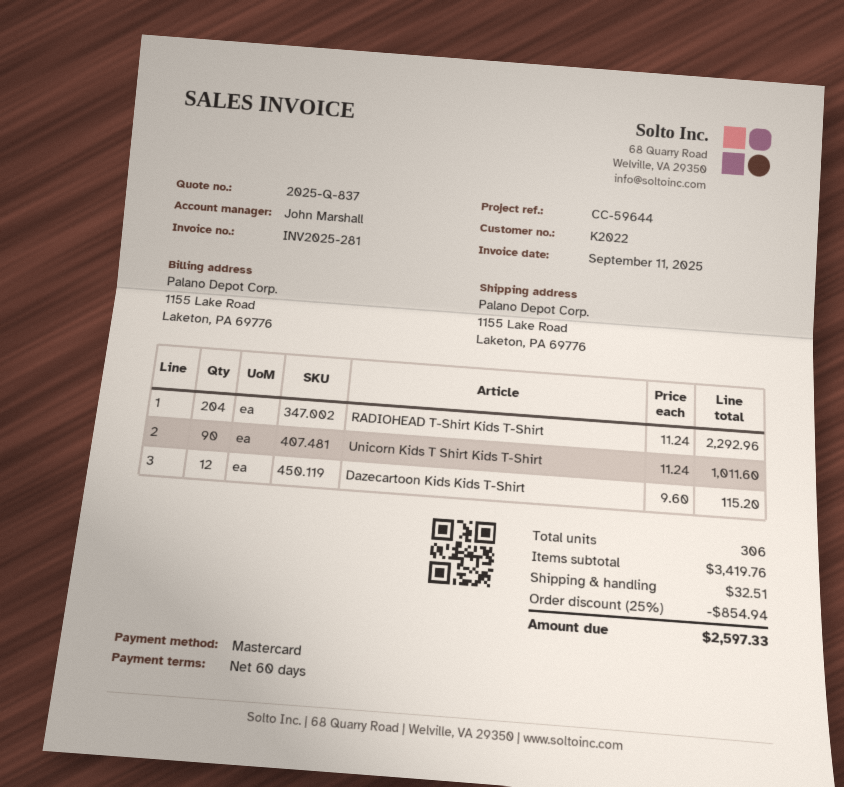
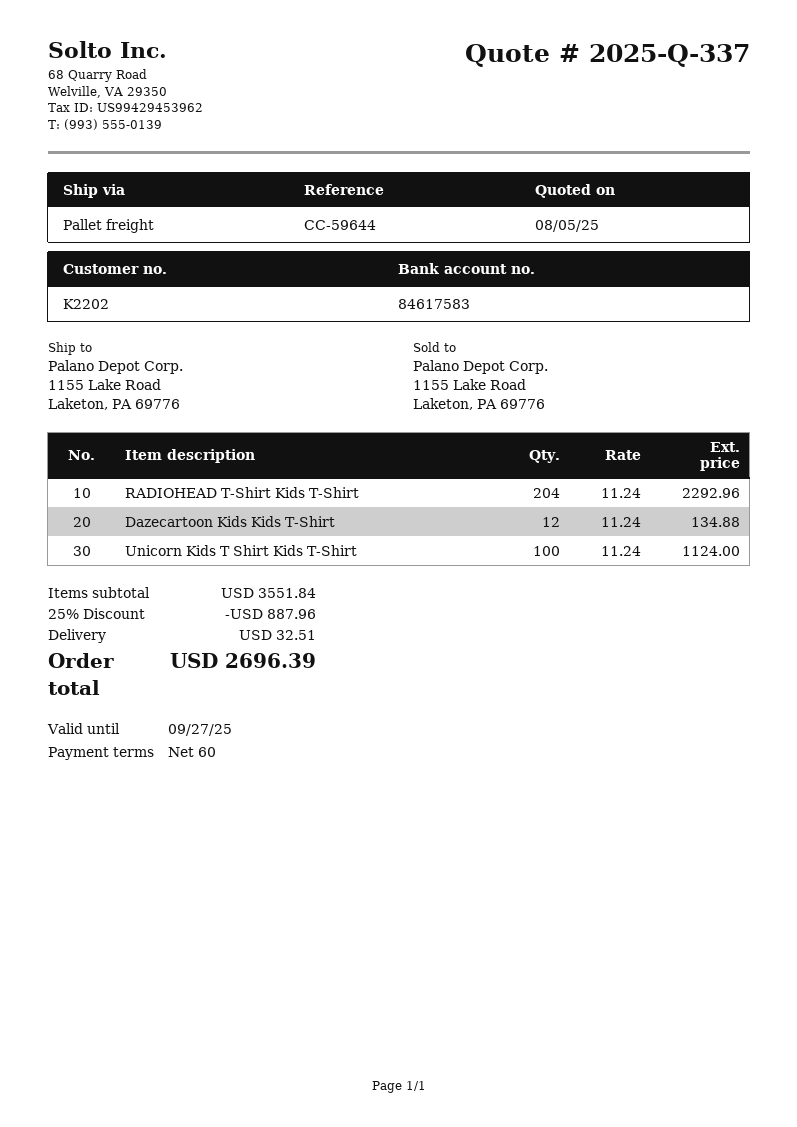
quote number: 2025-Q-837 -> 2025-Q-337
customer number: K2022 -> K2202
Unicorn Kids T Shirt Kids T-Shirt: 90 x 11.24 = 1011.60 -> 100 x 11.24 = 1124.00
Dazecartoon Kids Kids T-Shirt: 12 x 9.60 = 115.20 -> 12 x 11.24 = 134.88
subtotal: 3419.76 -> 3551.84
discount: 25% = 854.94 -> 25% = 887.96
total: 2597.33 -> 2696.39

